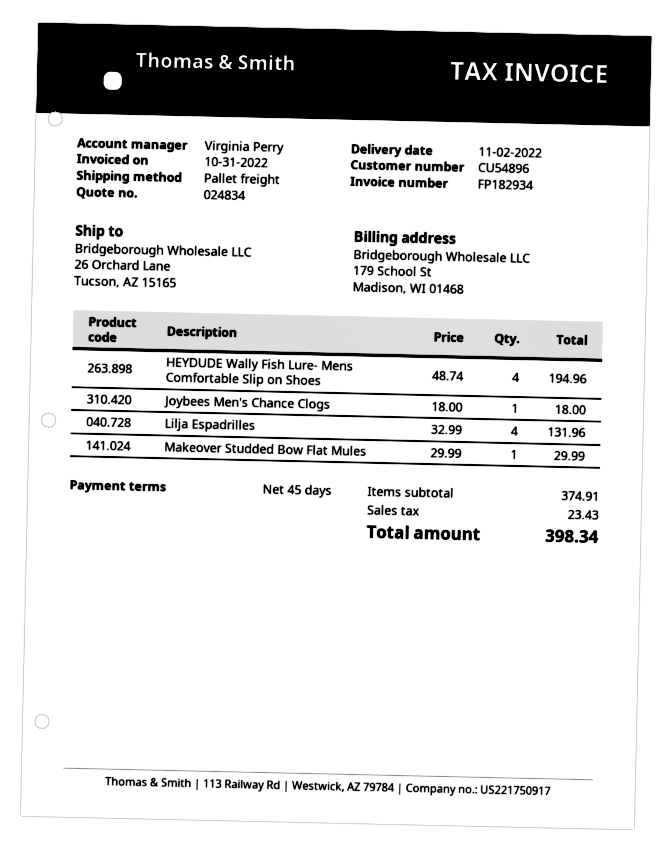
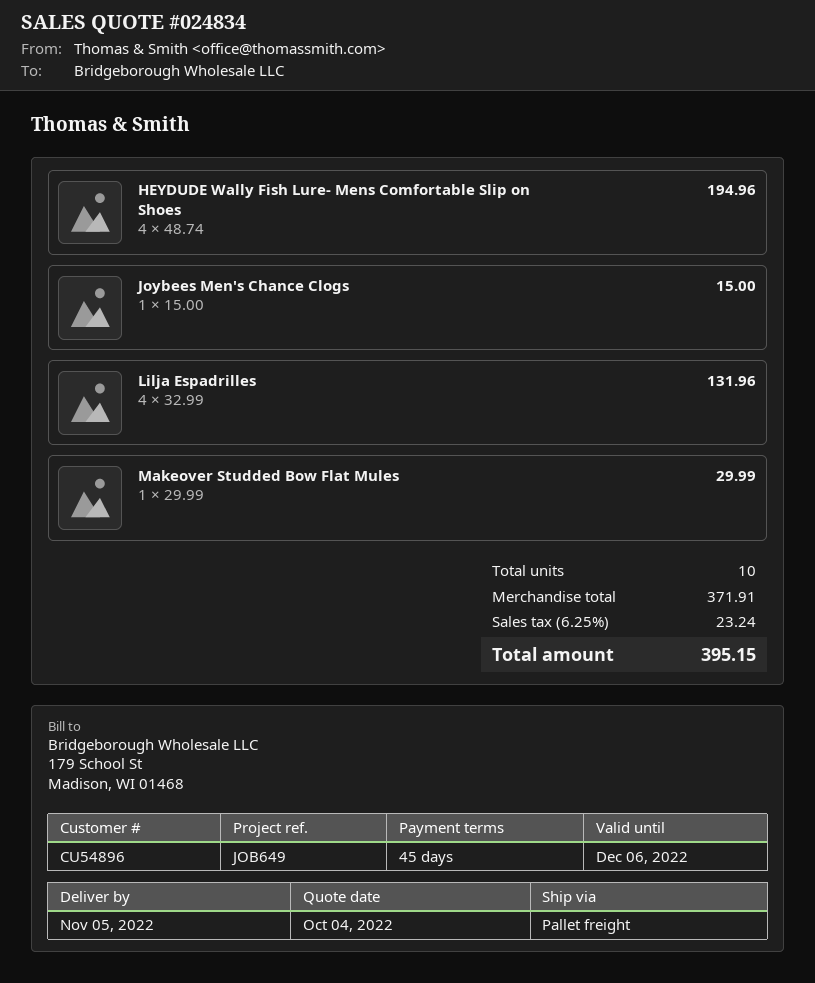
delivery date: 2022-11-02 -> 2022-11-05
Joybees Men's Chance Clogs: 1 x 18.00 = 18.00 -> 1 x 15.00 = 15.00
subtotal: 374.91 -> 371.91
tax: 23.43 -> 23.24
total: 398.34 -> 395.15

